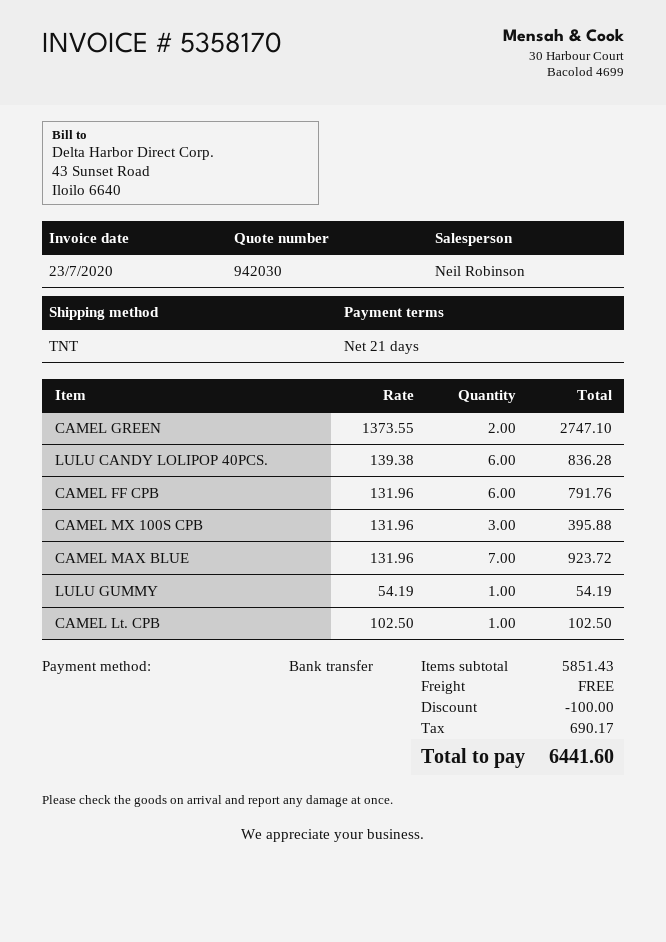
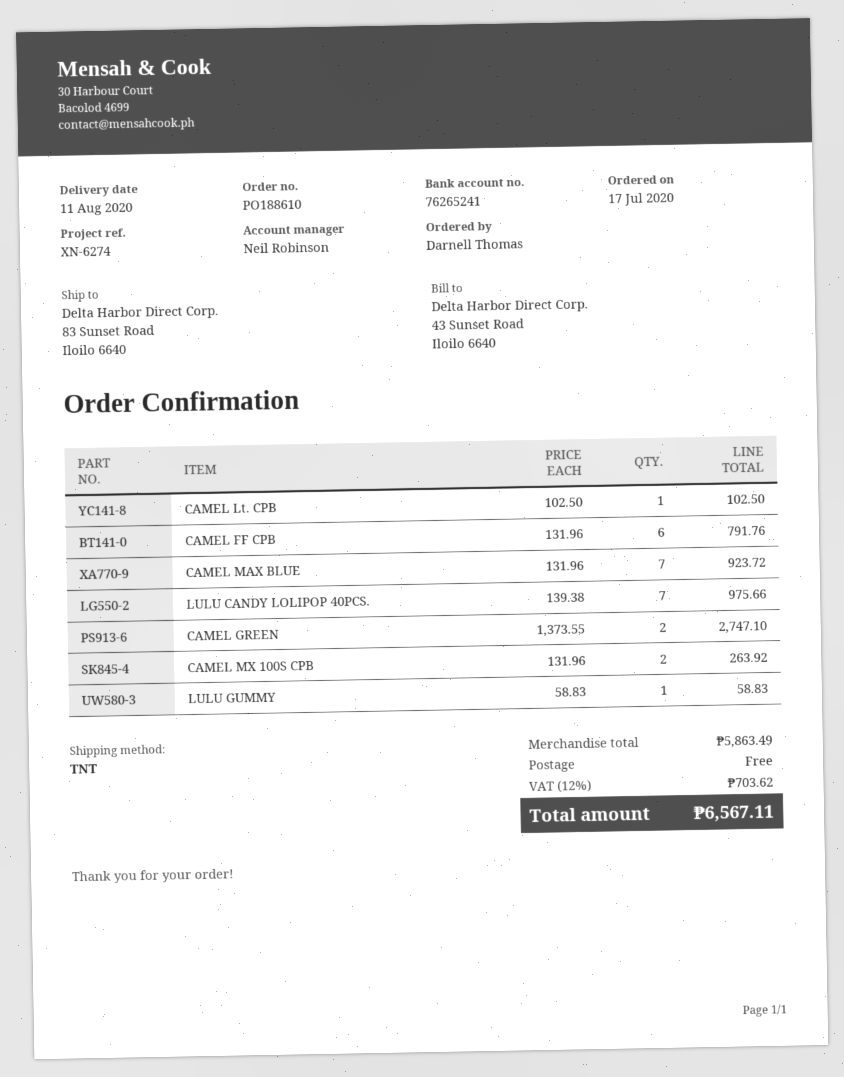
LULU CANDY LOLIPOP 40PCS.: 6 x 139.38 = 836.28 -> 7 x 139.38 = 975.66
CAMEL MX 100S CPB: 3 x 131.96 = 395.88 -> 2 x 131.96 = 263.92
LULU GUMMY: 1 x 54.19 = 54.19 -> 1 x 58.83 = 58.83
subtotal: 5851.43 -> 5863.49
discount: 100.00 -> none
tax: 690.17 -> 703.62
total: 6441.60 -> 6567.11

